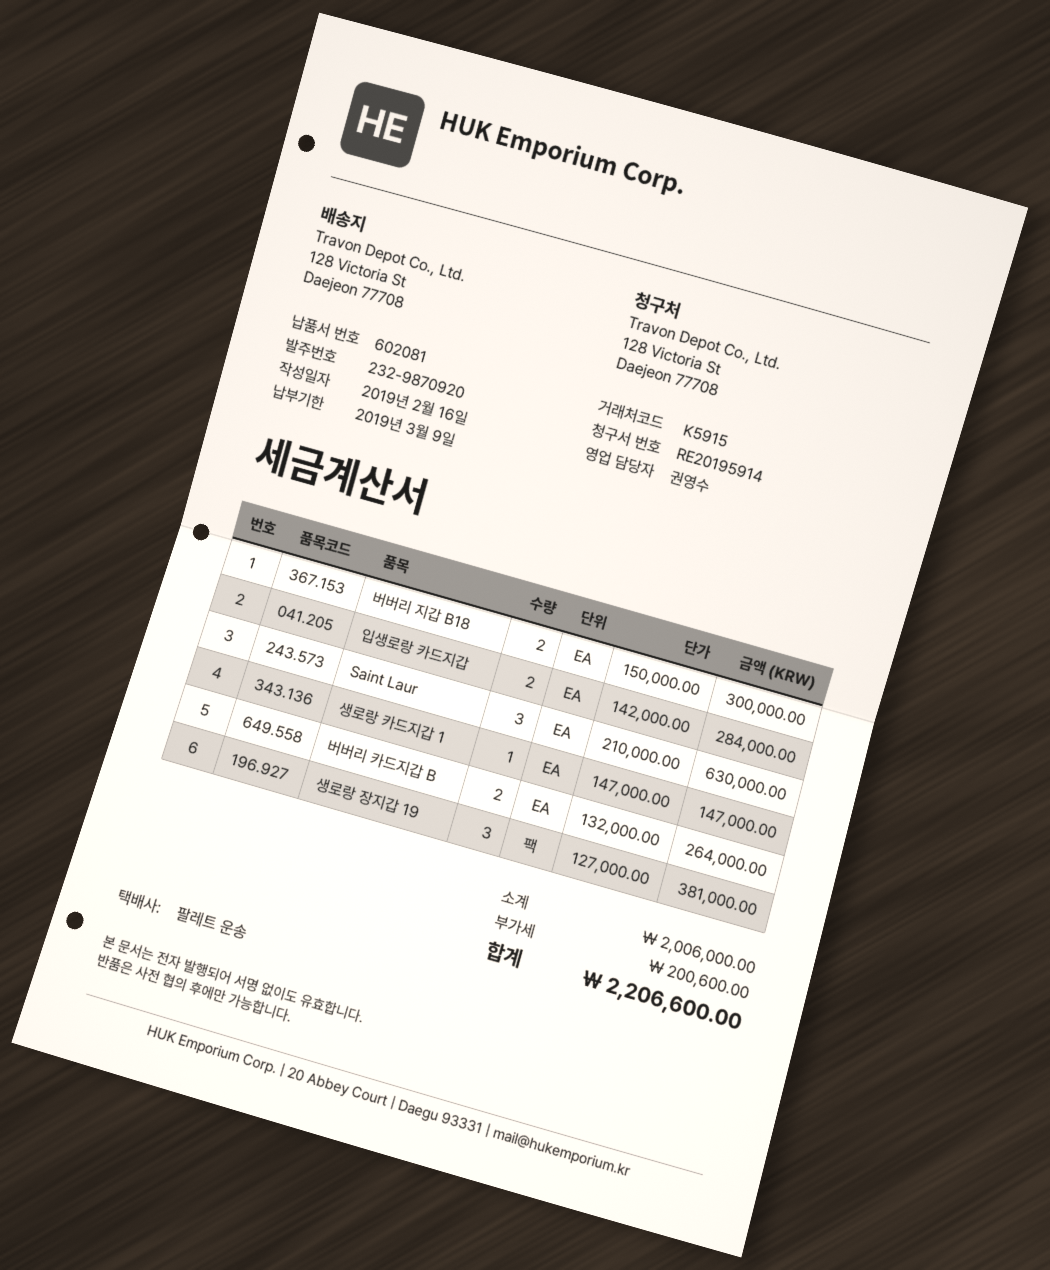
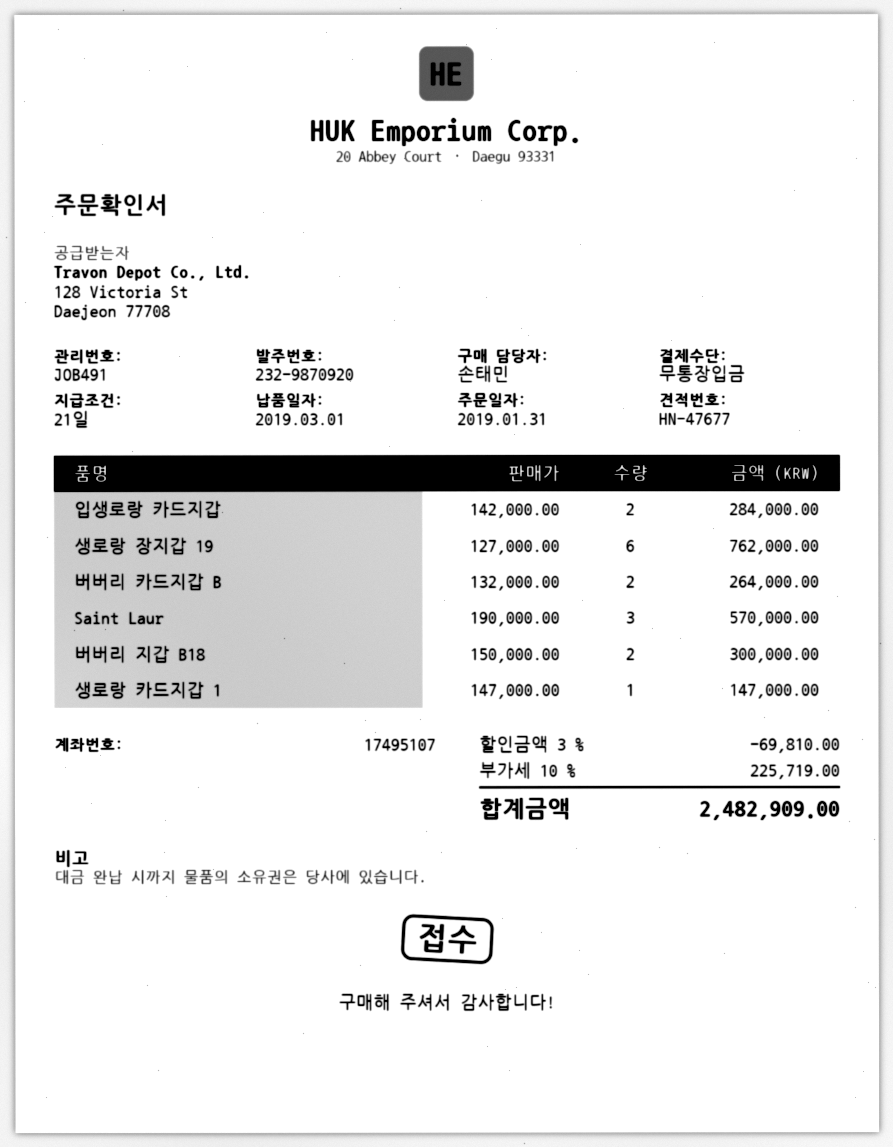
Saint Laur: 3 x 210000.00 = 630000.00 -> 3 x 190000.00 = 570000.00
생로랑 장지갑 19: 3 x 127000.00 = 381000.00 -> 6 x 127000.00 = 762000.00
discount: none -> 3% = 69810.00
tax: 200600.00 -> 225719.00
total: 2206600.00 -> 2482909.00

